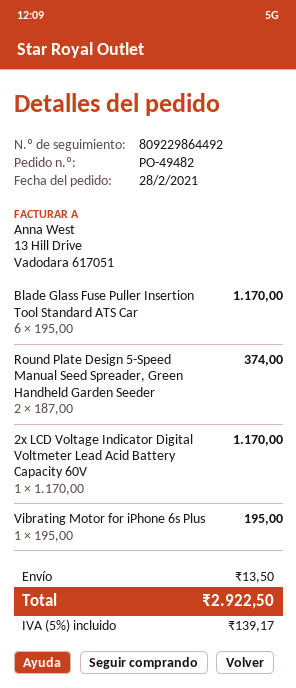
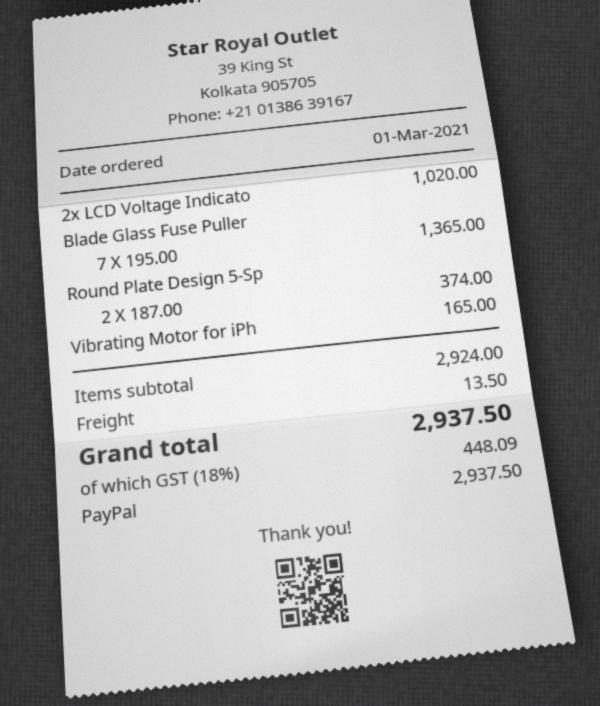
order date: 2021-02-28 -> 2021-03-01
Blade Glass Fuse Puller Insertion Tool Standard ATS Car: 6 x 195.00 = 1170.00 -> 7 x 195.00 = 1365.00
2x LCD Voltage Indicator Digital Voltmeter Lead Acid Battery Capacity 60V: 1 x 1170.00 = 1170.00 -> 1 x 1020.00 = 1020.00
Vibrating Motor for iPhone 6s Plus: 1 x 195.00 = 195.00 -> 1 x 165.00 = 165.00
tax: 5% = 139.17 -> 18% = 448.09
total: 2922.50 -> 2937.50

